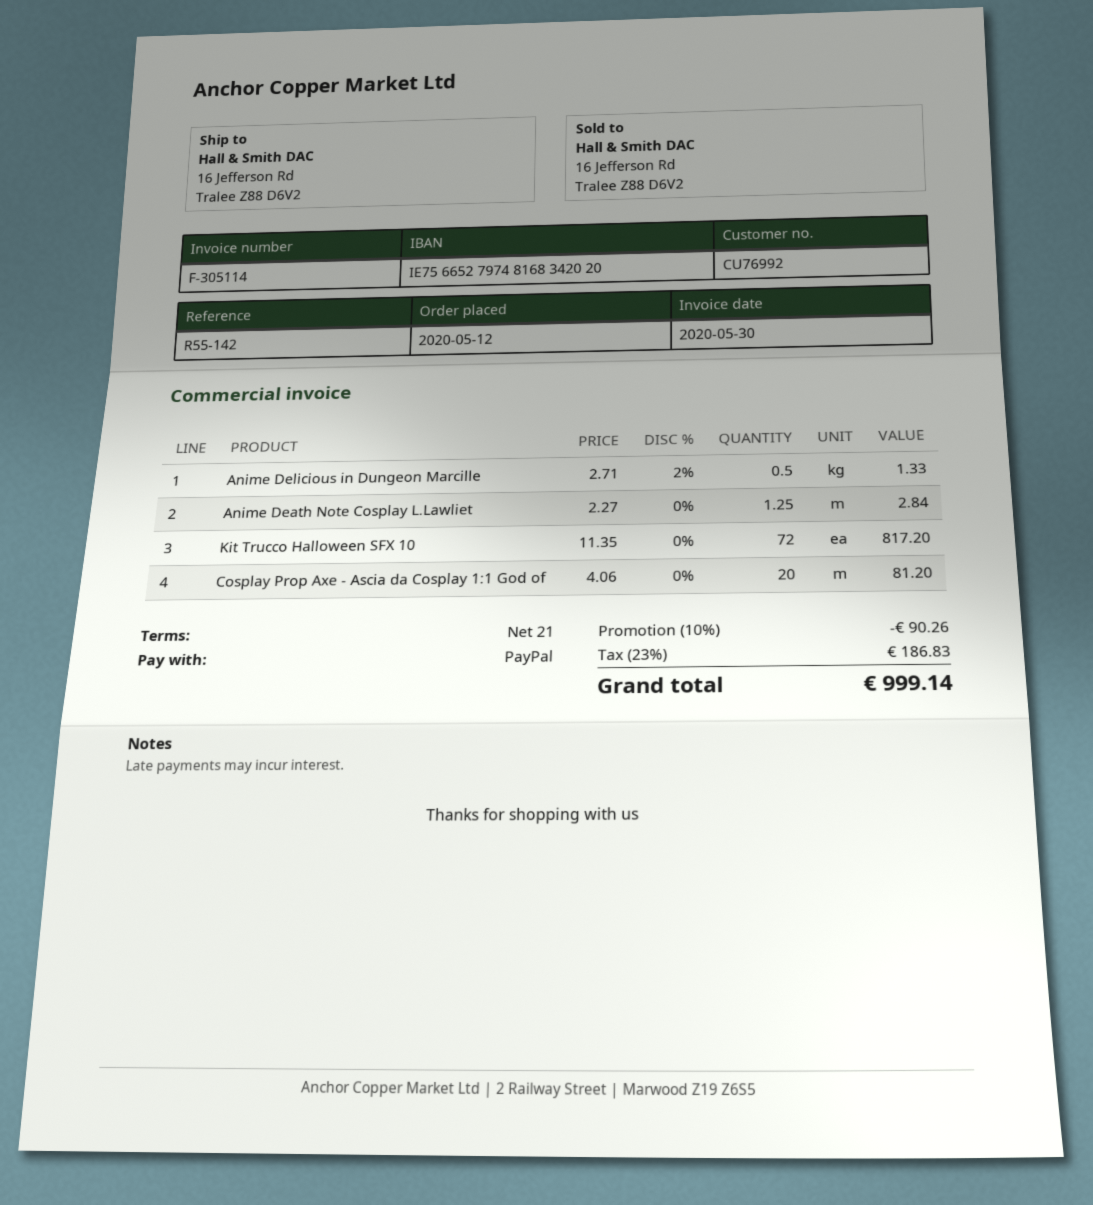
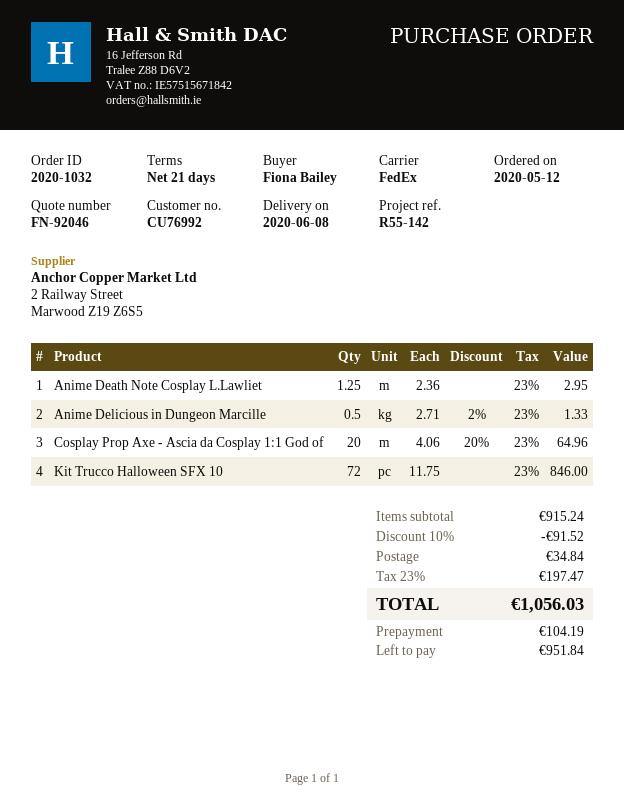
Anime Death Note Cosplay L.Lawliet: 1.25 x 2.27 = 2.84 -> 1.25 x 2.36 = 2.95
Kit Trucco Halloween SFX 10: 72 x 11.35 = 817.20 -> 72 x 11.75 = 846.00
Cosplay Prop Axe - Ascia da Cosplay 1:1 God of: 20 x 4.06 = 81.20 -> 20 x 4.06 - 20% = 64.96
discount: 10% = 90.26 -> 10% = 91.52
shipping: none -> 34.84
tax: 23% = 186.83 -> 23% = 197.47
total: 999.14 -> 1056.03

